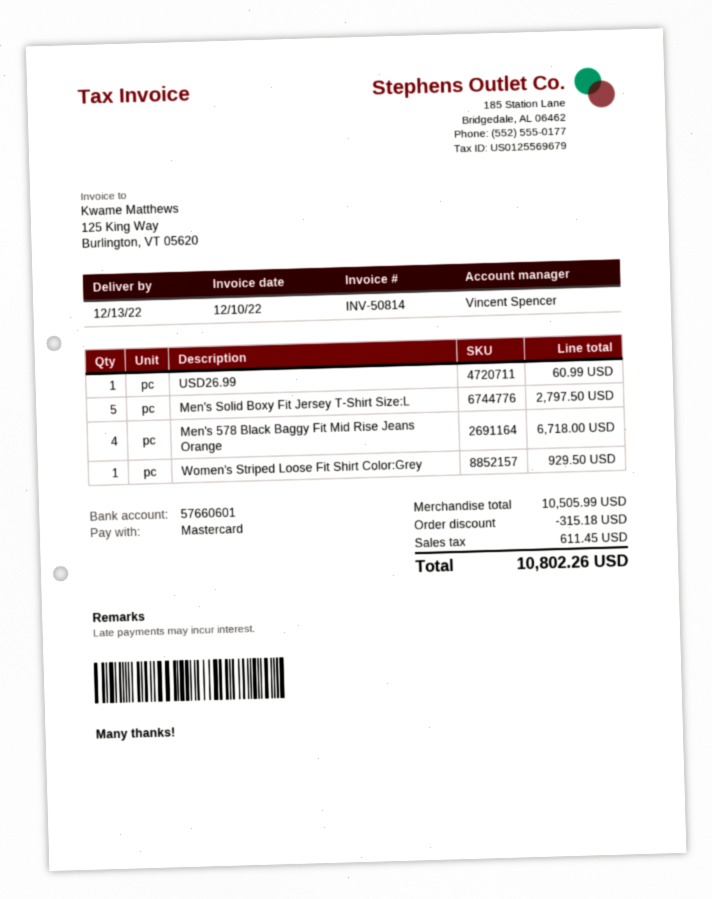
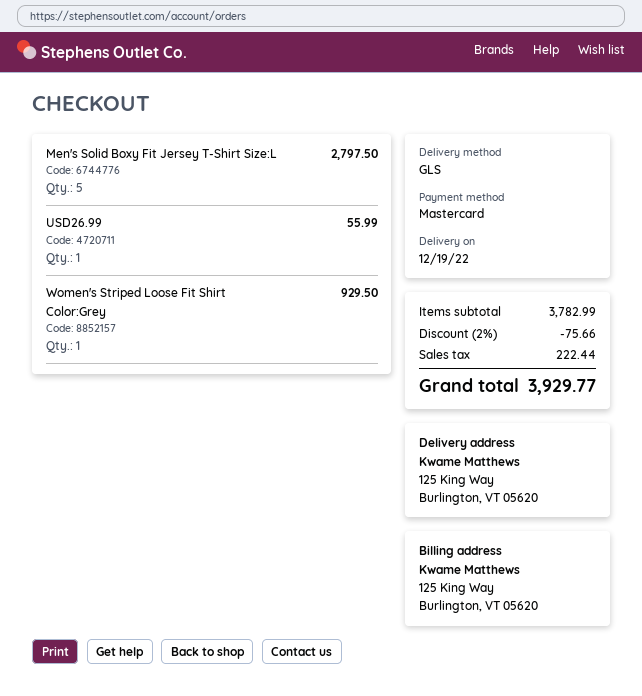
delivery date: 2022-12-13 -> 2022-12-19
USD26.99: 1 for 60.99 -> 1 for 55.99
Men's 578 Black Baggy Fit Mid Rise Jeans Orange: 4 for 6718.00 -> none
subtotal: 10505.99 -> 3782.99
discount: 315.18 -> 75.66
tax: 611.45 -> 222.44
total: 10802.26 -> 3929.77

